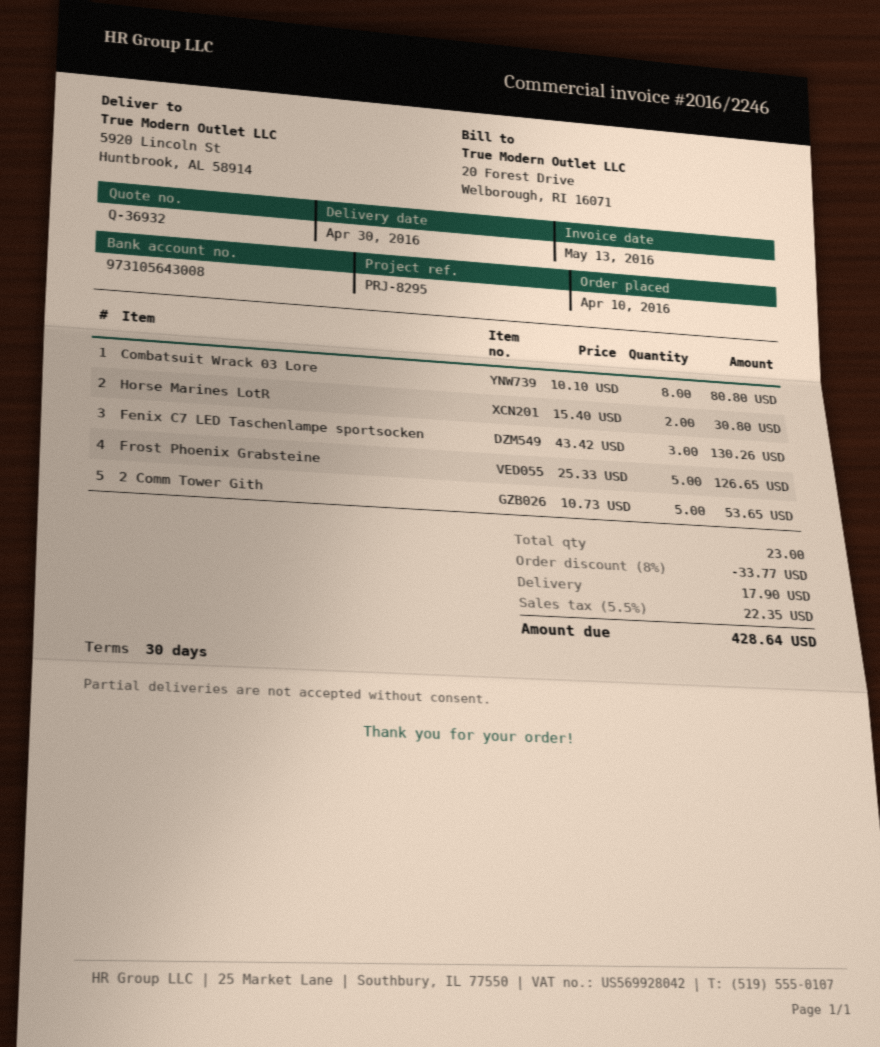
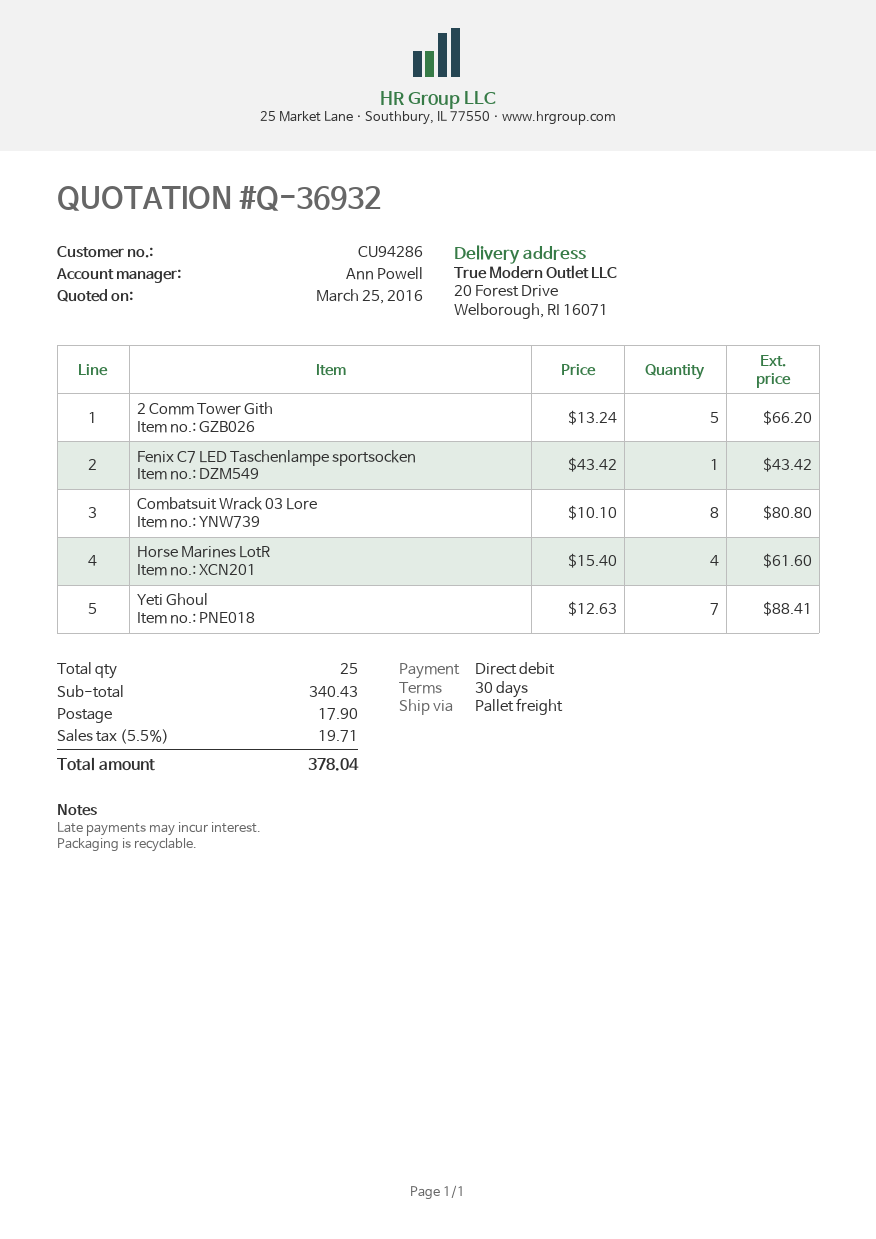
ship to: 5920 Lincoln St, Huntbrook, AL 58914 -> 20 Forest Drive, Welborough, RI 16071
Horse Marines LotR: 2 x 15.40 = 30.80 -> 4 x 15.40 = 61.60
Fenix C7 LED Taschenlampe sportsocken: 3 x 43.42 = 130.26 -> 1 x 43.42 = 43.42
Frost Phoenix Grabsteine: 5 x 25.33 = 126.65 -> none
2 Comm Tower Gith: 5 x 10.73 = 53.65 -> 5 x 13.24 = 66.20
Yeti Ghoul: none -> 7 x 12.63 = 88.41
total quantity: 23 -> 25
discount: 8% = 33.77 -> none
tax: 5.5% = 22.35 -> 5.5% = 19.71
total: 428.64 -> 378.04

